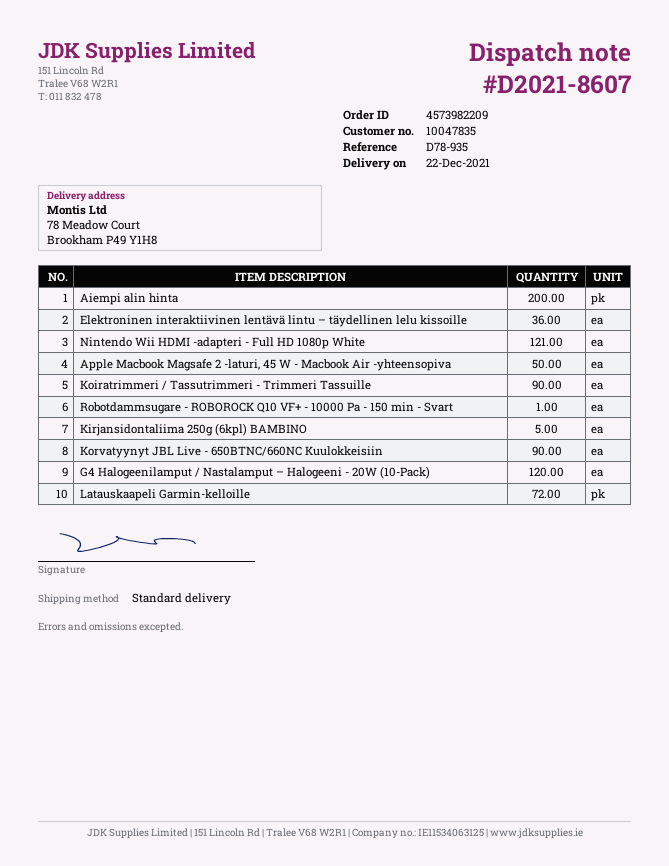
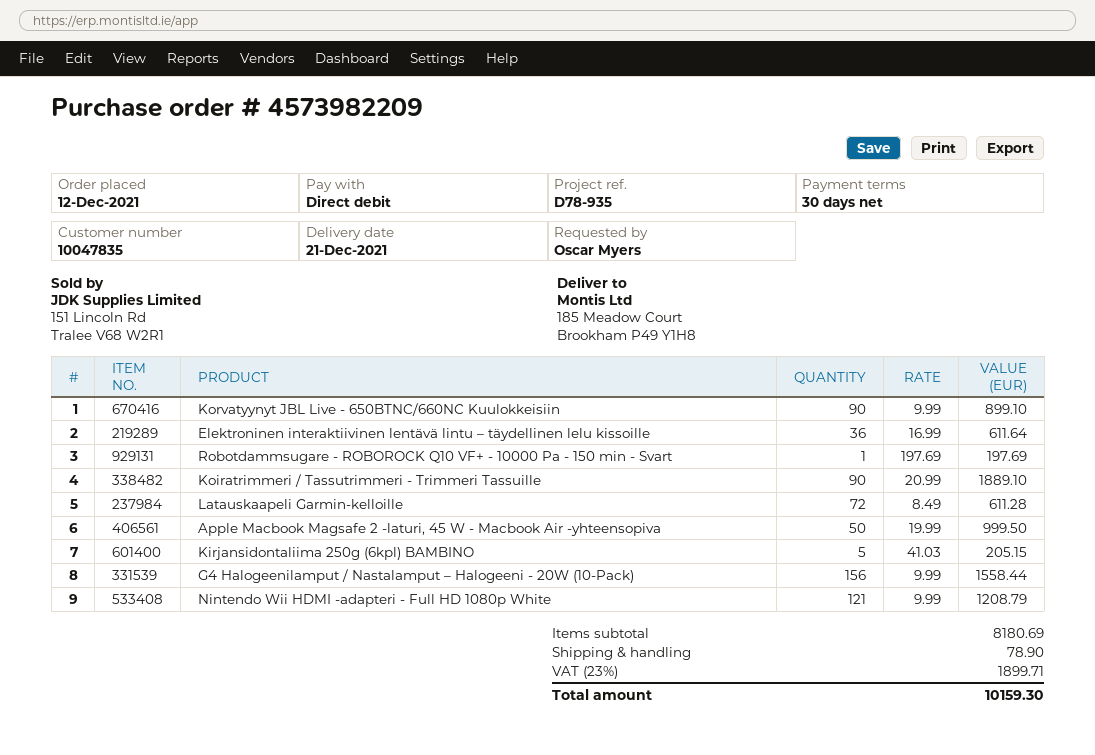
delivery date: 2021-12-22 -> 2021-12-21
ship to: 78 Meadow Court, Brookham P49 Y1H8 -> 185 Meadow Court, Brookham P49 Y1H8
Aiempi alin hinta: 200 -> none
G4 Halogeenilamput / Nastalamput – Halogeeni - 20W (10-Pack): 120 -> 156

